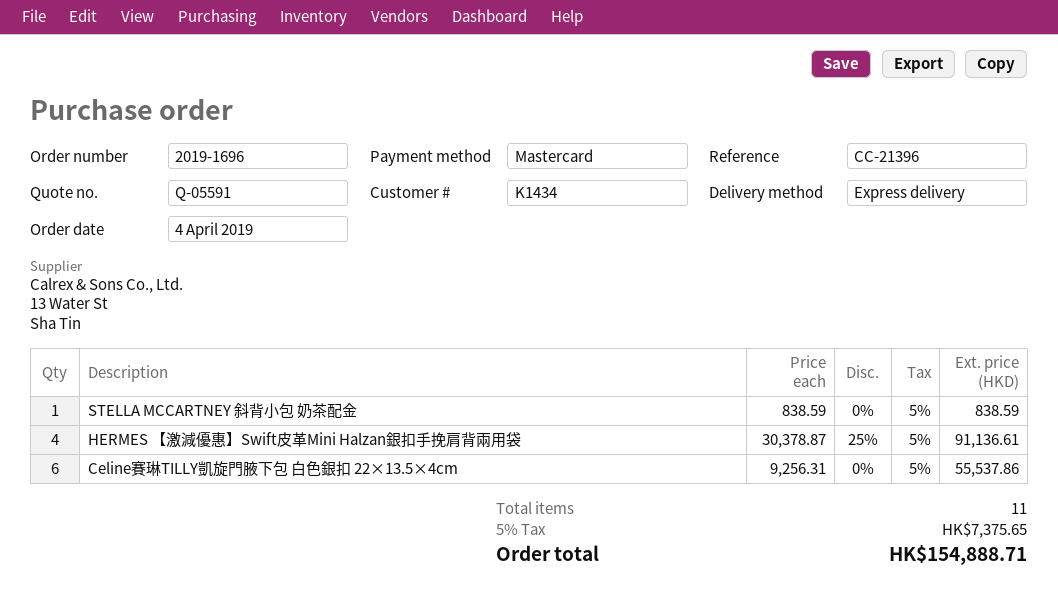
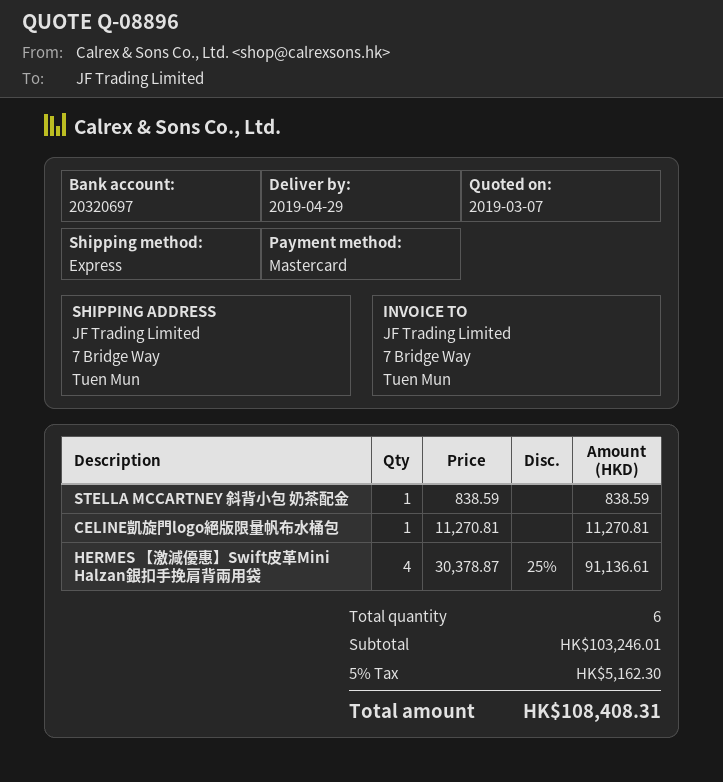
quote number: Q-05591 -> Q-08896
Celine賽琳TILLY凱旋門腋下包 白色銀扣 22×13.5×4cm: 6 x 9256.31 = 55537.86 -> none
CELINE凱旋門logo絕版限量帆布水桶包: none -> 1 x 11270.81 = 11270.81
total quantity: 11 -> 6
tax: 5% = 7375.65 -> 5% = 5162.30
total: 154888.71 -> 108408.31

